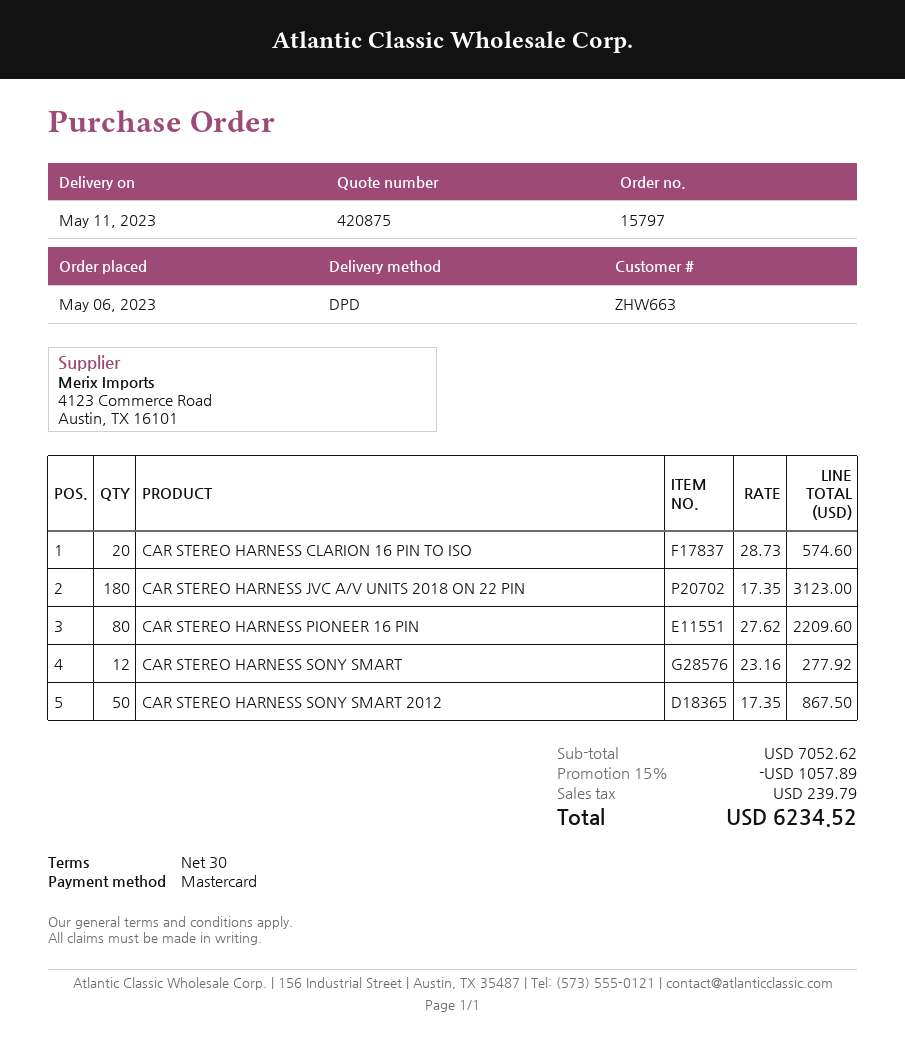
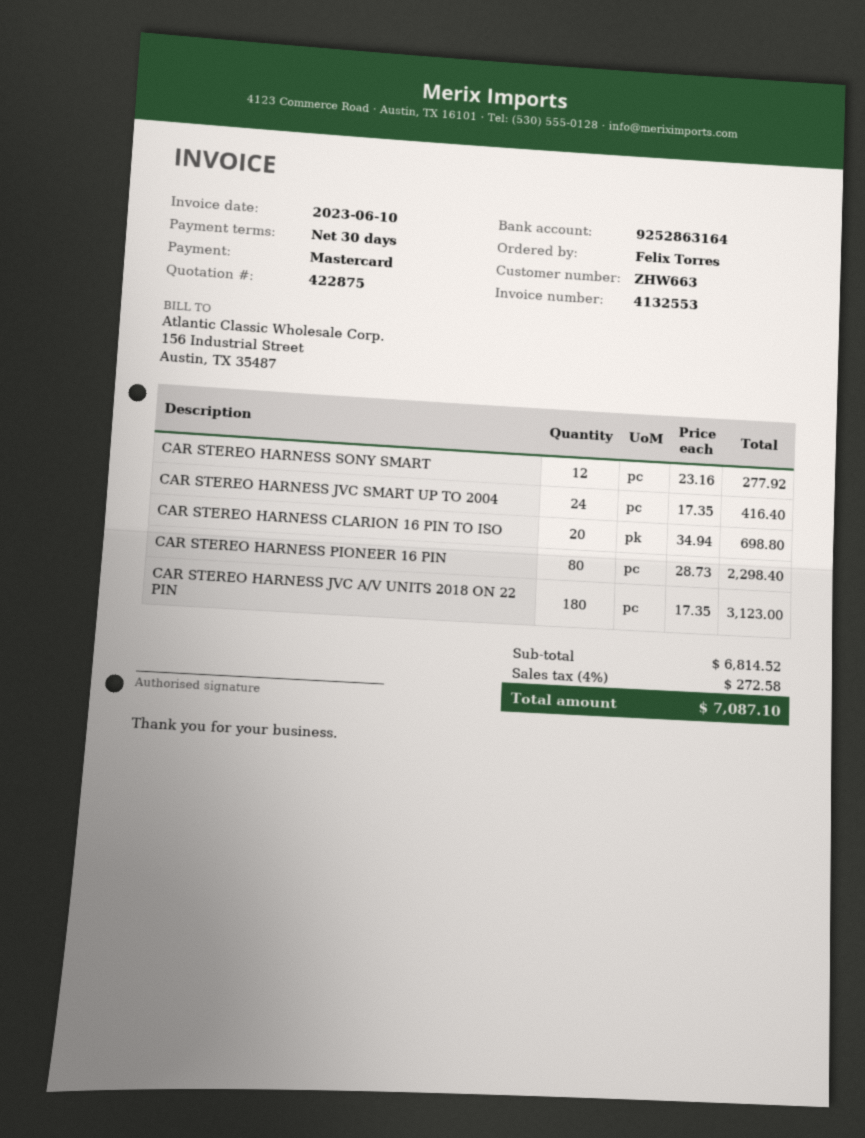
quote number: 420875 -> 422875
CAR STEREO HARNESS CLARION 16 PIN TO ISO: 20 x 28.73 = 574.60 -> 20 x 34.94 = 698.80
CAR STEREO HARNESS PIONEER 16 PIN: 80 x 27.62 = 2209.60 -> 80 x 28.73 = 2298.40
CAR STEREO HARNESS SONY SMART 2012: 50 x 17.35 = 867.50 -> none
CAR STEREO HARNESS JVC SMART UP TO 2004: none -> 24 x 17.35 = 416.40
subtotal: 7052.62 -> 6814.52
discount: 15% = 1057.89 -> none
tax: 239.79 -> 272.58
total: 6234.52 -> 7087.10

